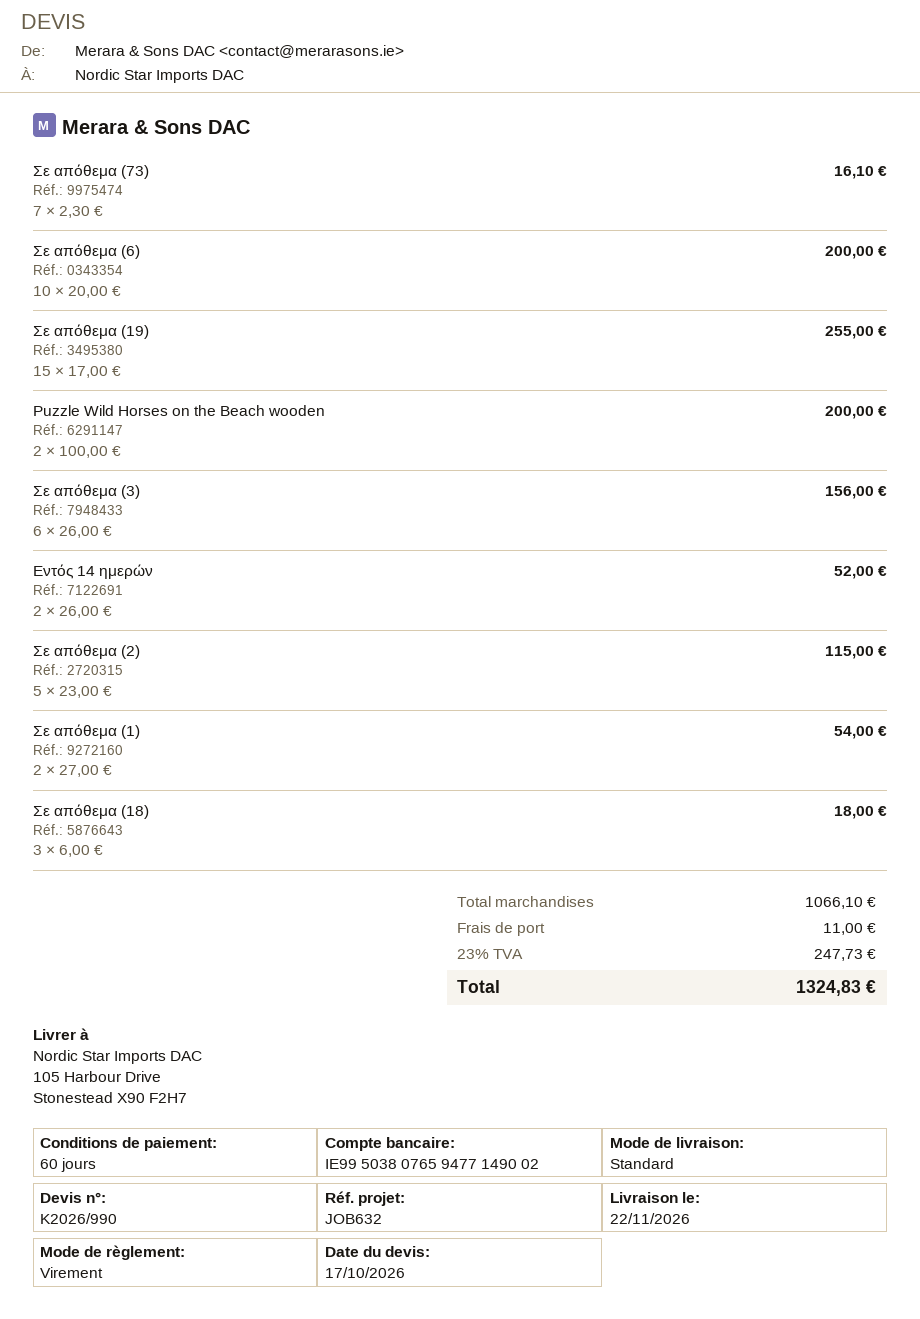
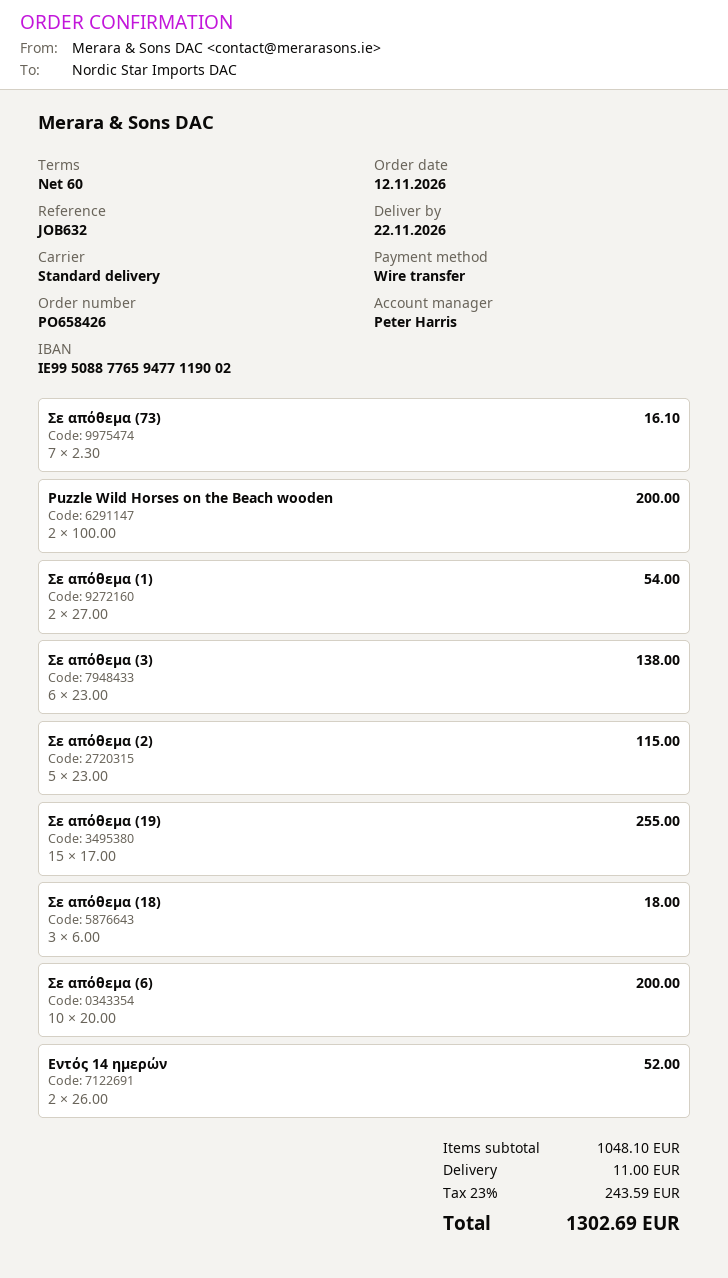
bank account: IE99503807659477149002 -> IE99508877659477119002
Σε απόθεμα (3): 6 x 26.00 = 156.00 -> 6 x 23.00 = 138.00
subtotal: 1066.10 -> 1048.10
tax: 23% = 247.73 -> 23% = 243.59
total: 1324.83 -> 1302.69

